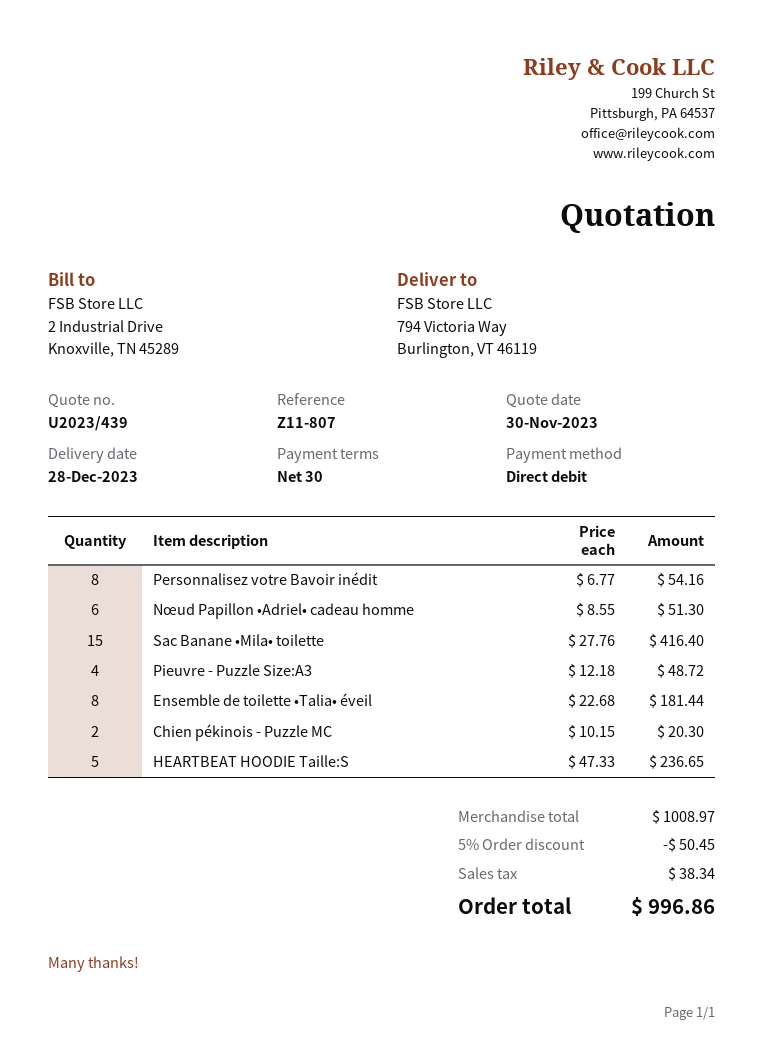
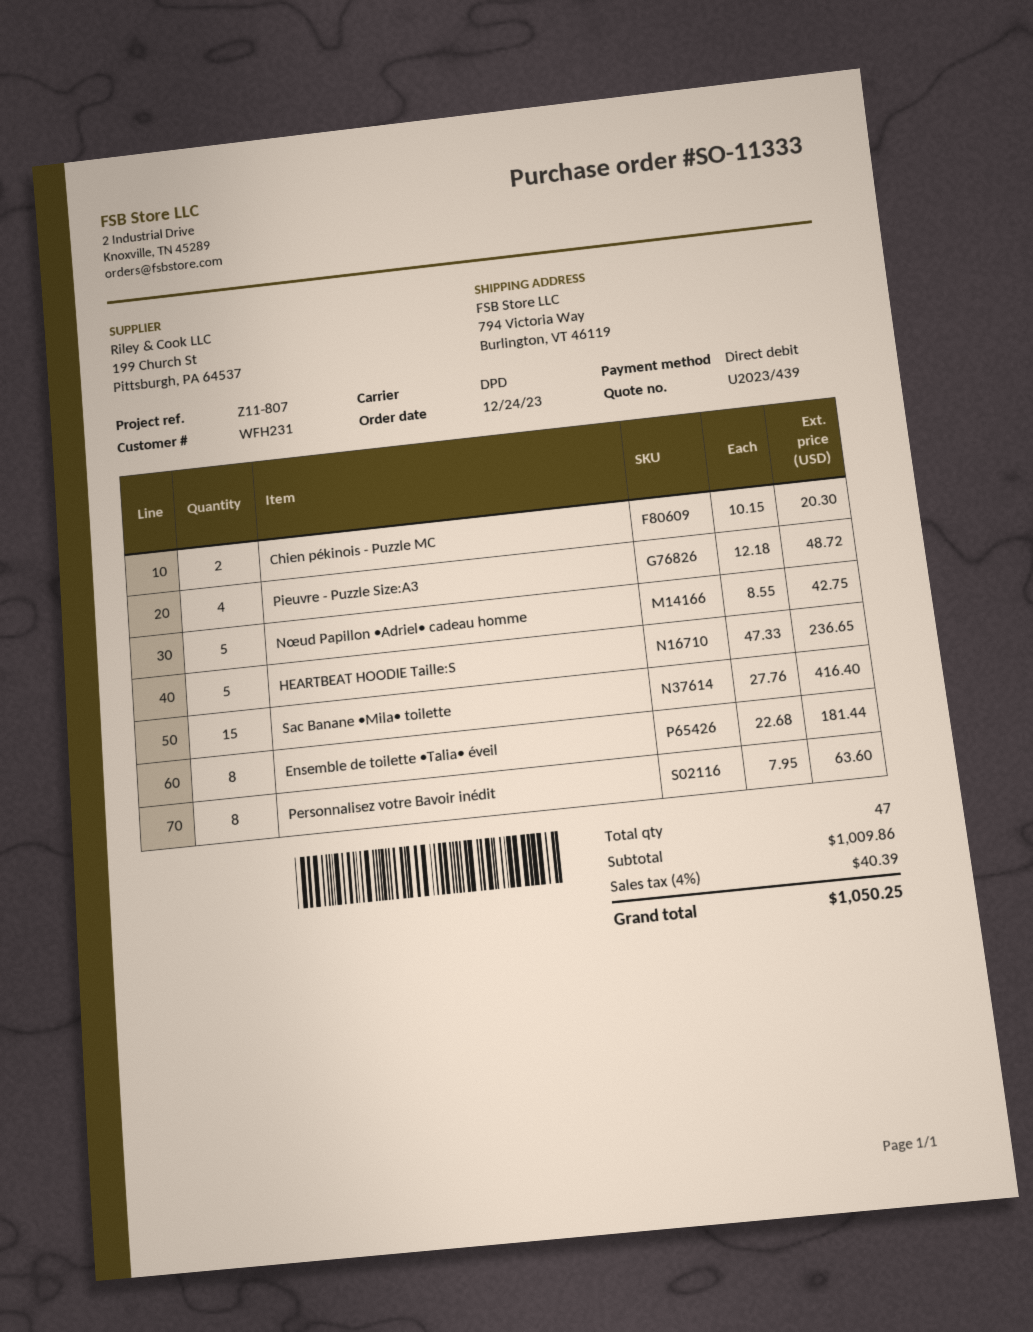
Personnalisez votre Bavoir inédit: 8 x 6.77 = 54.16 -> 8 x 7.95 = 63.60
Nœud Papillon •Adriel• cadeau homme: 6 x 8.55 = 51.30 -> 5 x 8.55 = 42.75
subtotal: 1008.97 -> 1009.86
discount: 5% = 50.45 -> none
tax: 38.34 -> 40.39
total: 996.86 -> 1050.25

